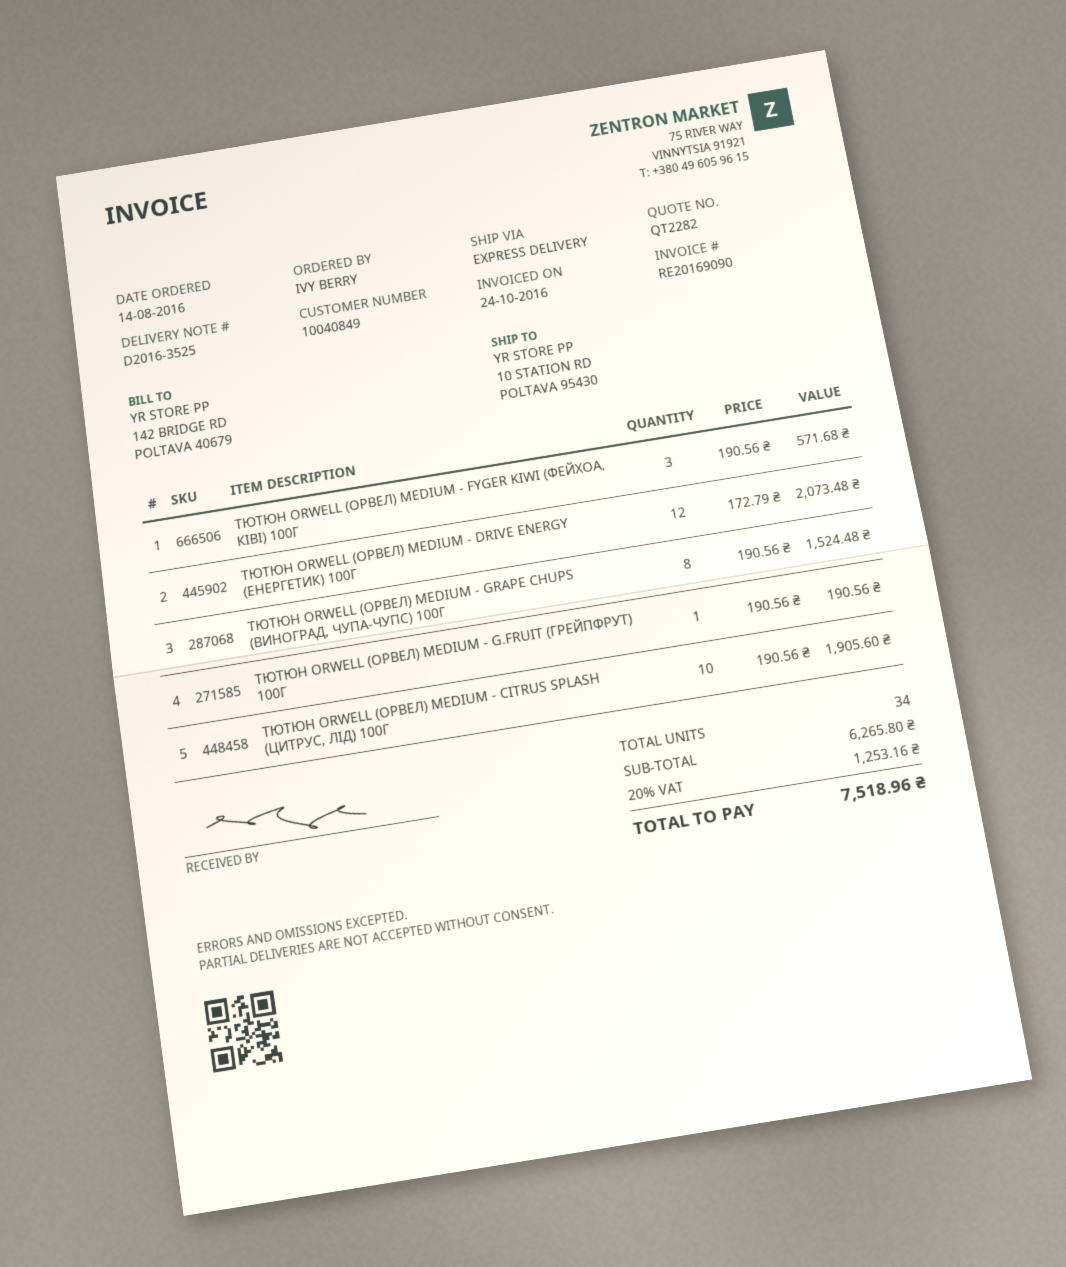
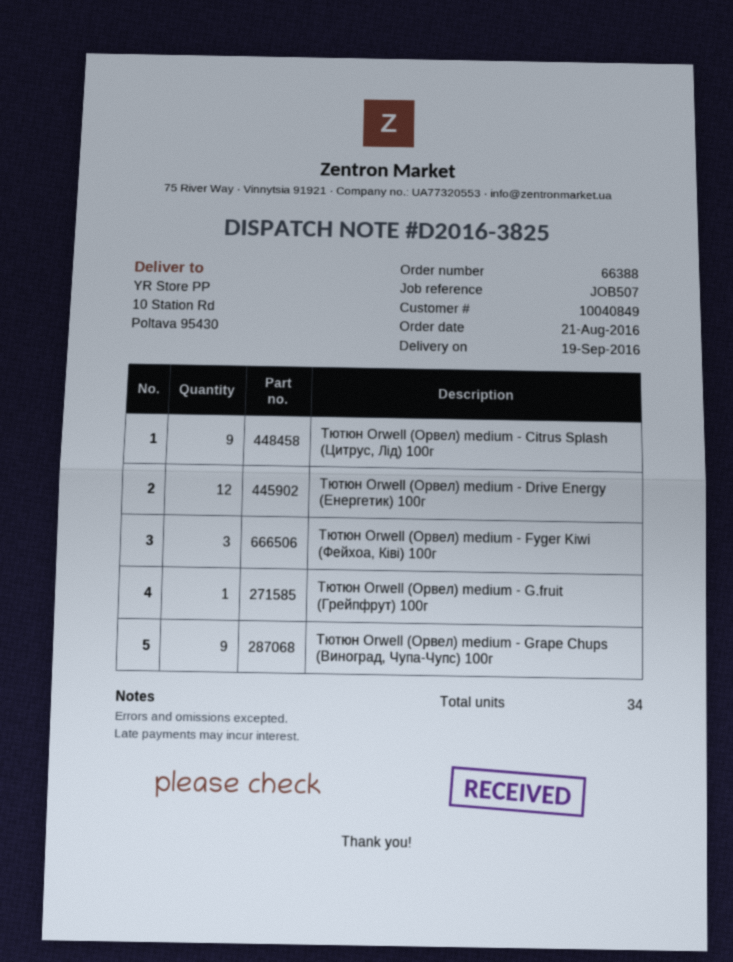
order date: 2016-08-14 -> 2016-08-21
delivery note number: D2016-3525 -> D2016-3825
ТЮТЮН ORWELL (ОРВЕЛ) MEDIUM - GRAPE CHUPS (ВИНОГРАД, ЧУПА-ЧУПС) 100Г: 8 -> 9
ТЮТЮН ORWELL (ОРВЕЛ) MEDIUM - CITRUS SPLASH (ЦИТРУС, ЛІД) 100Г: 10 -> 9

